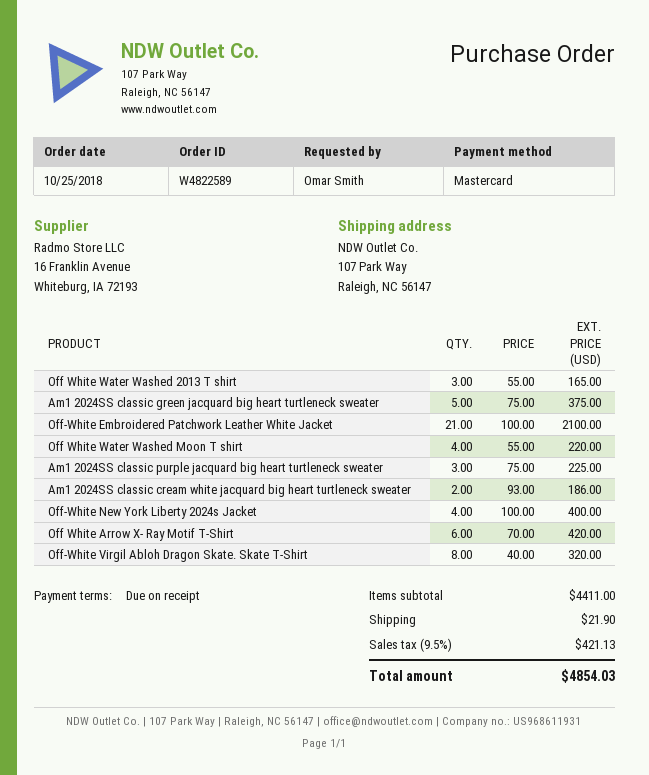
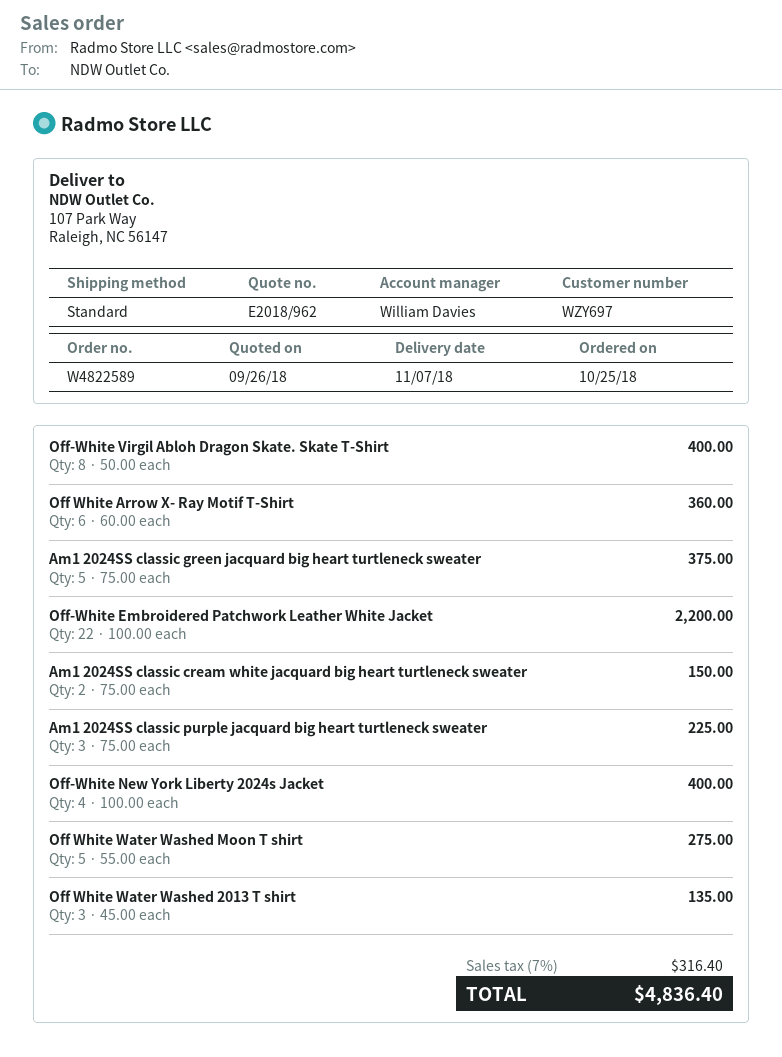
Off White Water Washed 2013 T shirt: 3 x 55.00 = 165.00 -> 3 x 45.00 = 135.00
Off-White Embroidered Patchwork Leather White Jacket: 21 x 100.00 = 2100.00 -> 22 x 100.00 = 2200.00
Off White Water Washed Moon T shirt: 4 x 55.00 = 220.00 -> 5 x 55.00 = 275.00
Am1 2024SS classic cream white jacquard big heart turtleneck sweater: 2 x 93.00 = 186.00 -> 2 x 75.00 = 150.00
Off White Arrow X- Ray Motif T-Shirt: 6 x 70.00 = 420.00 -> 6 x 60.00 = 360.00
Off-White Virgil Abloh Dragon Skate. Skate T-Shirt: 8 x 40.00 = 320.00 -> 8 x 50.00 = 400.00
shipping: 21.90 -> none
tax: 9.5% = 421.13 -> 7% = 316.40
total: 4854.03 -> 4836.40

